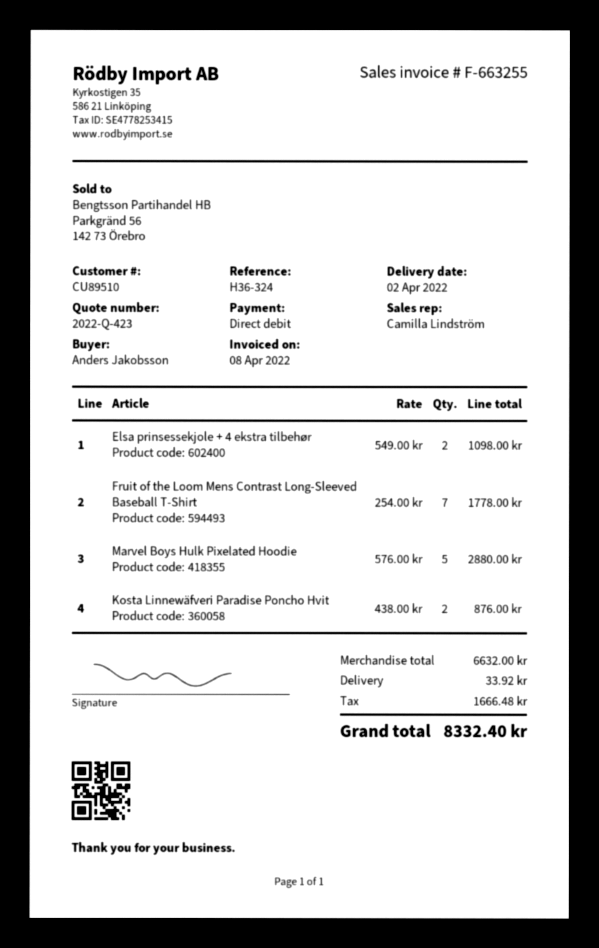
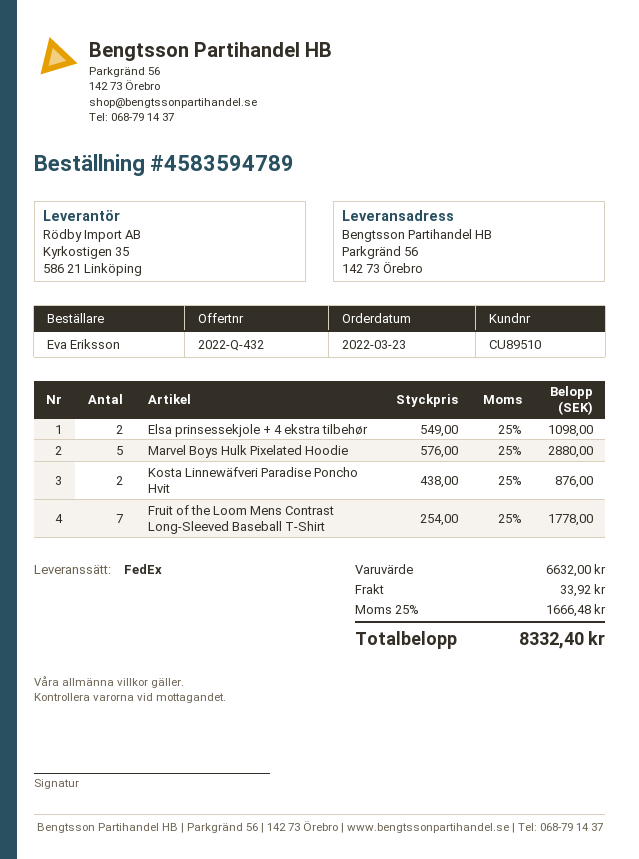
quote number: 2022-Q-423 -> 2022-Q-432
ordered by: Anders Jakobsson -> Eva Eriksson

